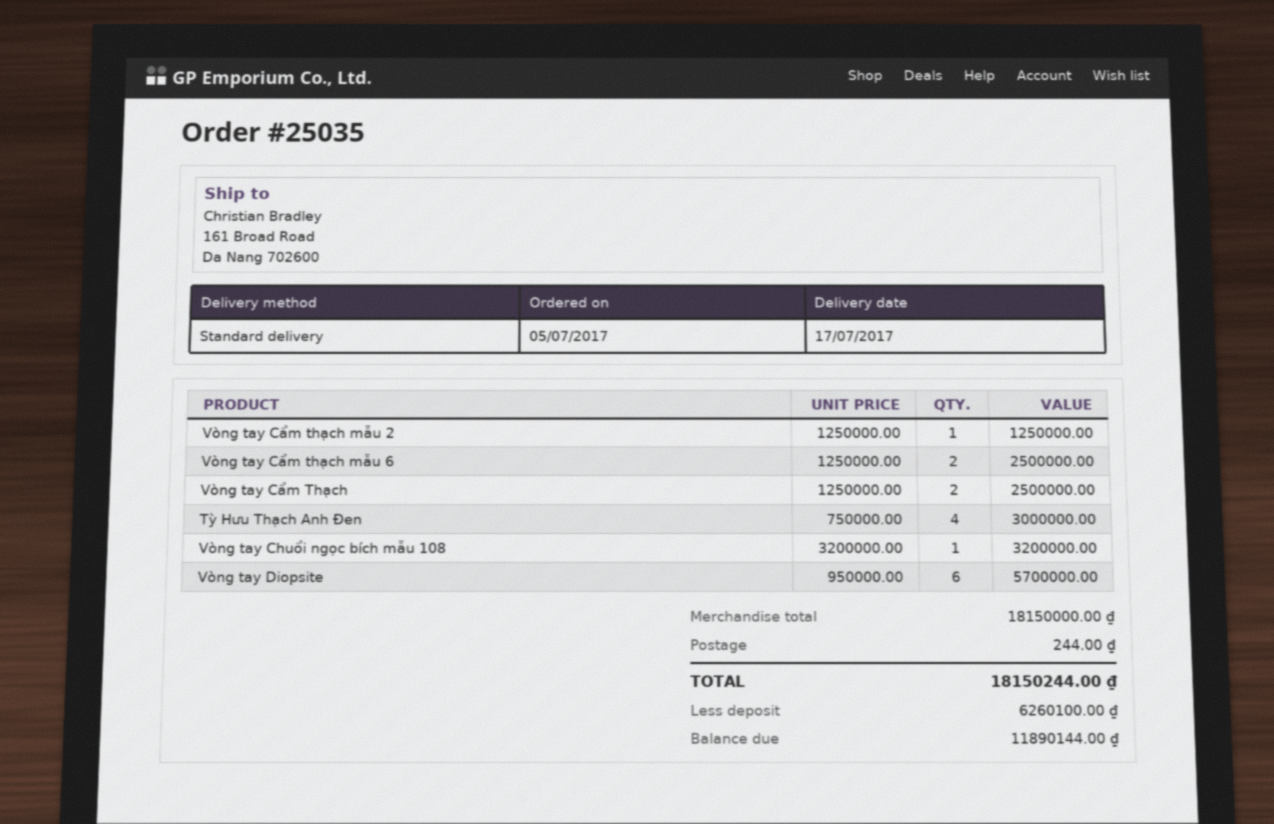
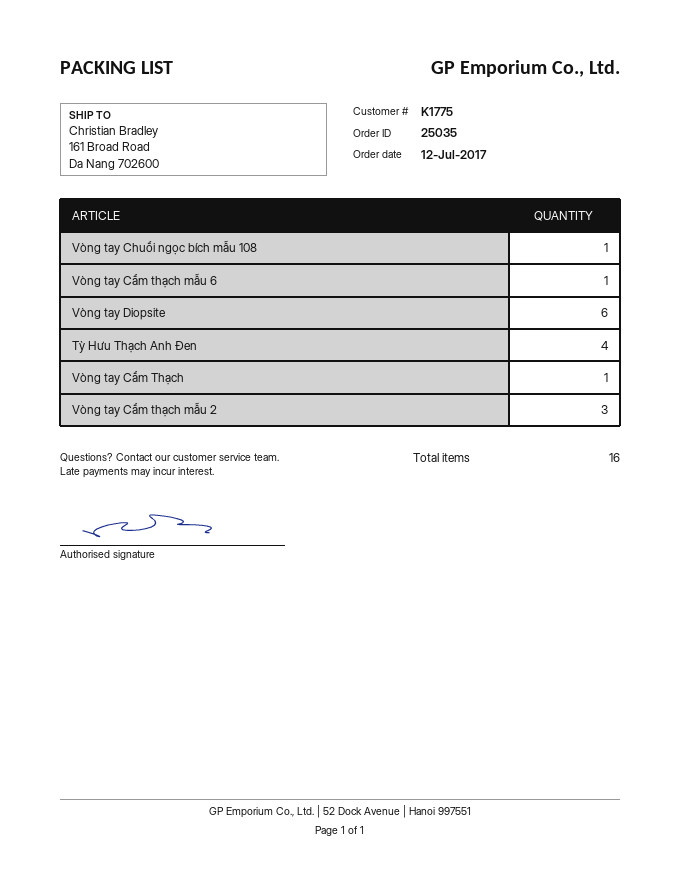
order date: 2017-07-05 -> 2017-07-12
Vòng tay Cẩm thạch mẫu 2: 1 -> 3
Vòng tay Cẩm thạch mẫu 6: 2 -> 1
Vòng tay Cẩm Thạch: 2 -> 1

